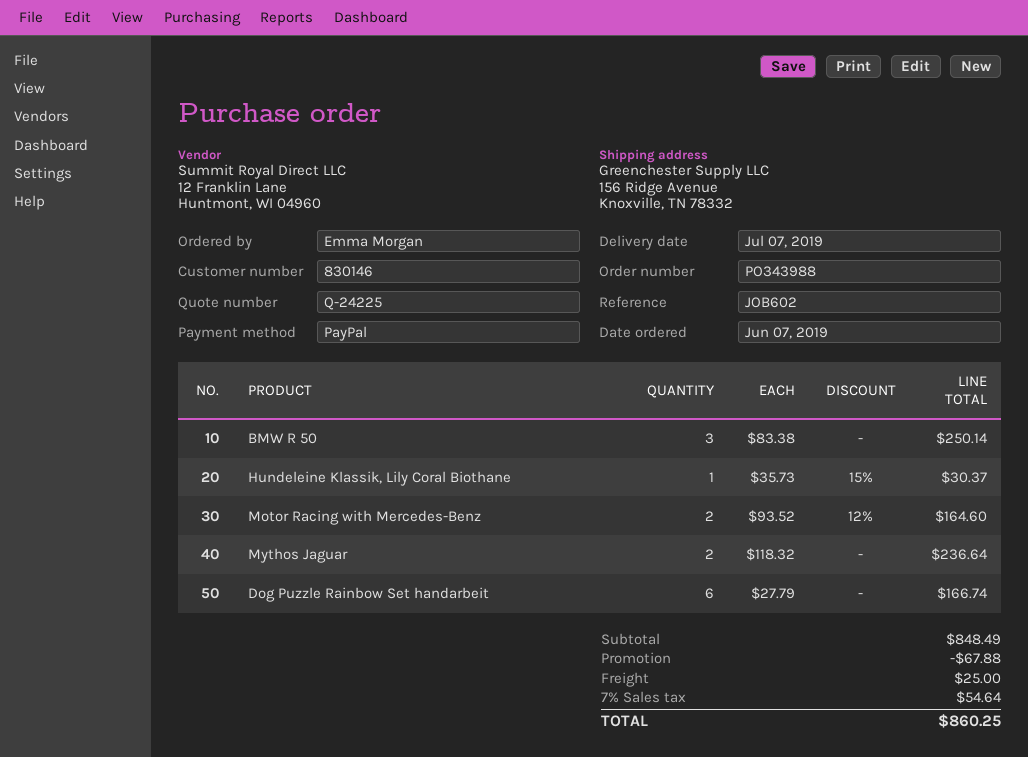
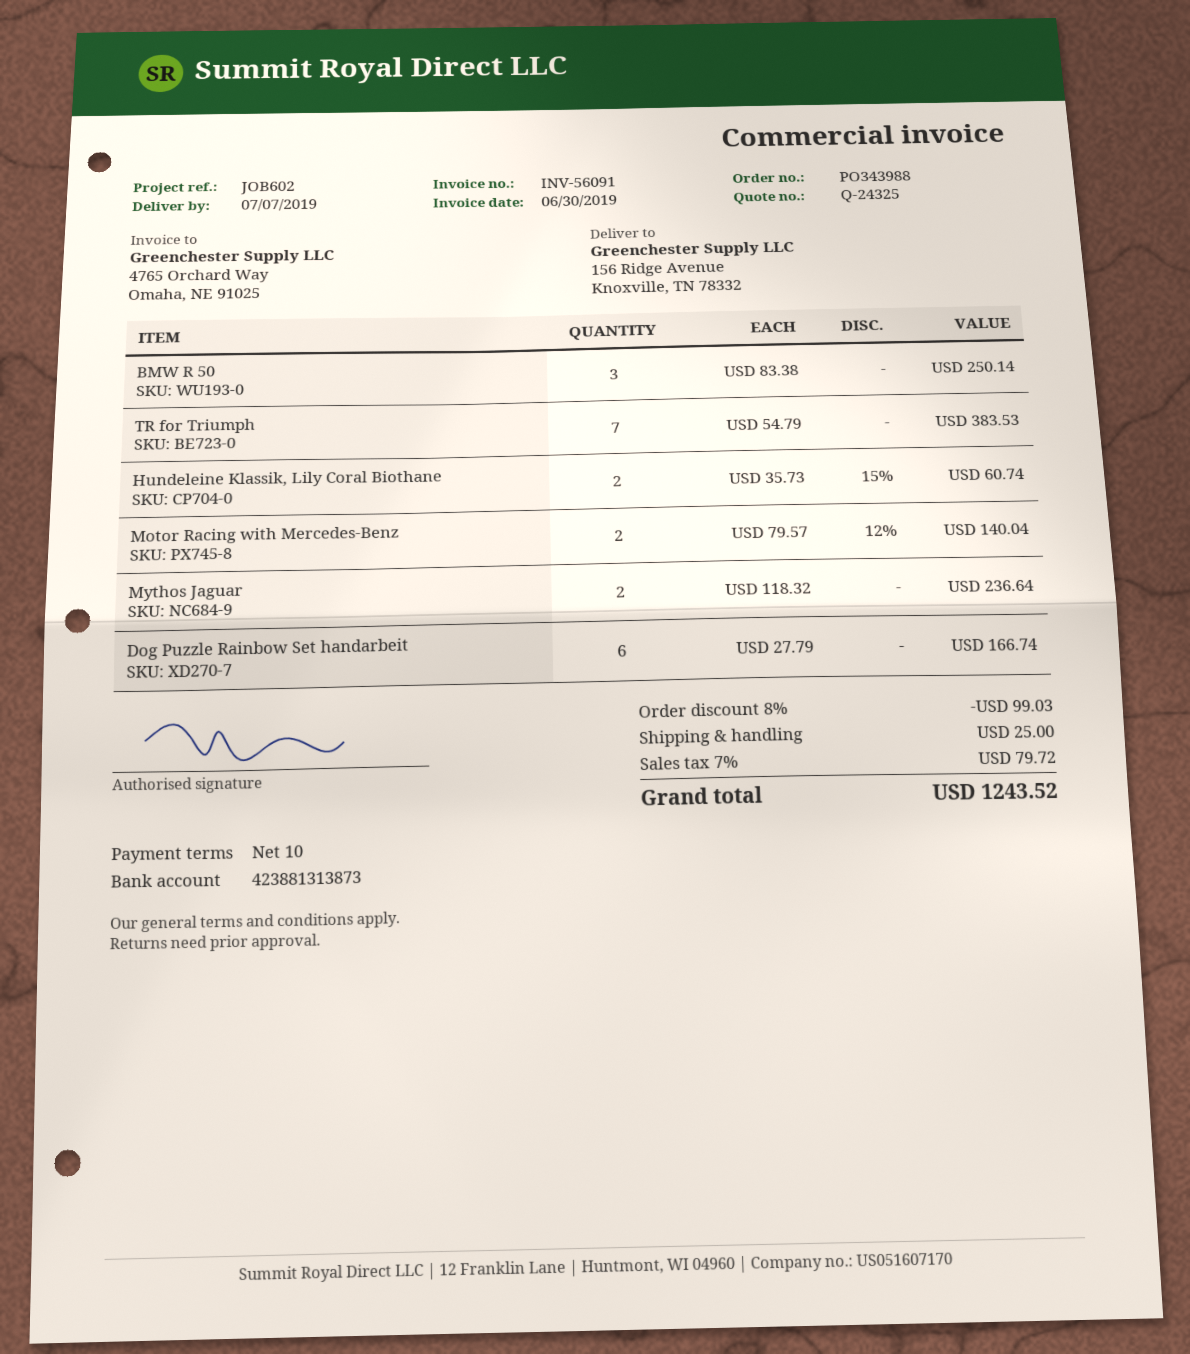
quote number: Q-24225 -> Q-24325
Hundeleine Klassik, Lily Coral Biothane: 1 x 35.73 - 15% = 30.37 -> 2 x 35.73 - 15% = 60.74
Motor Racing with Mercedes-Benz: 2 x 93.52 - 12% = 164.60 -> 2 x 79.57 - 12% = 140.04
TR for Triumph: none -> 7 x 54.79 = 383.53
discount: 67.88 -> 99.03
tax: 7% = 54.64 -> 7% = 79.72
total: 860.25 -> 1243.52

